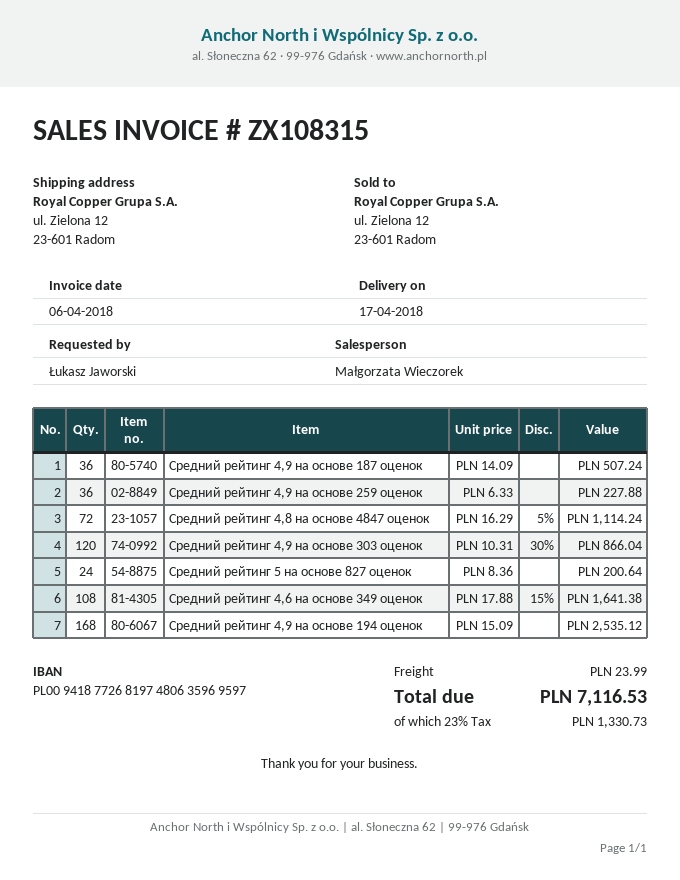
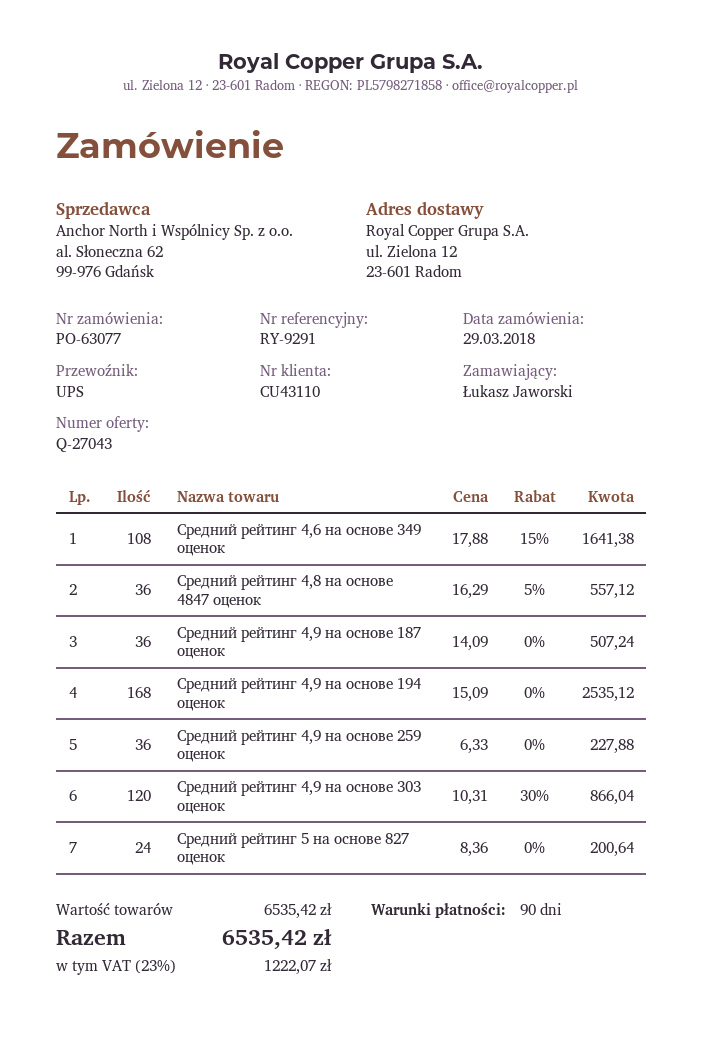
Средний рейтинг 4,8 на основе 4847 оценок: 72 x 16.29 - 5% = 1114.24 -> 36 x 16.29 - 5% = 557.12
shipping: 23.99 -> none
tax: 23% = 1330.73 -> 23% = 1222.07
total: 7116.53 -> 6535.42

